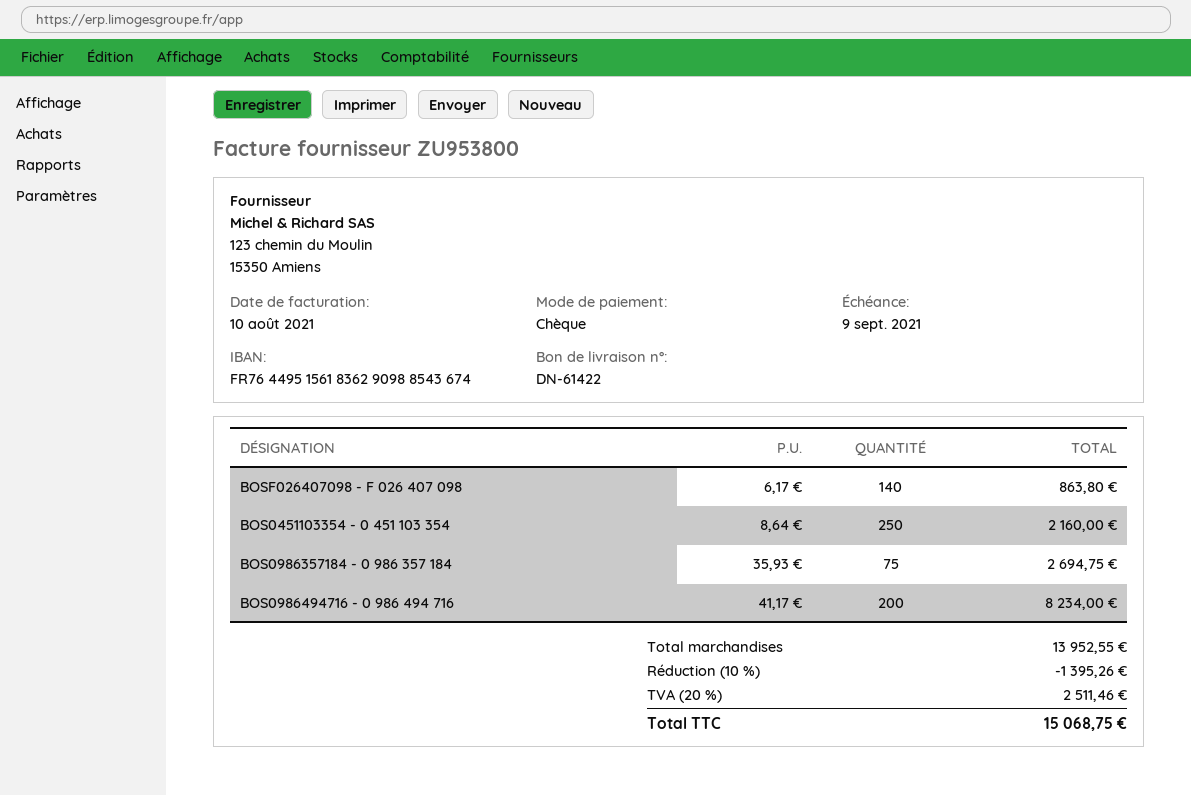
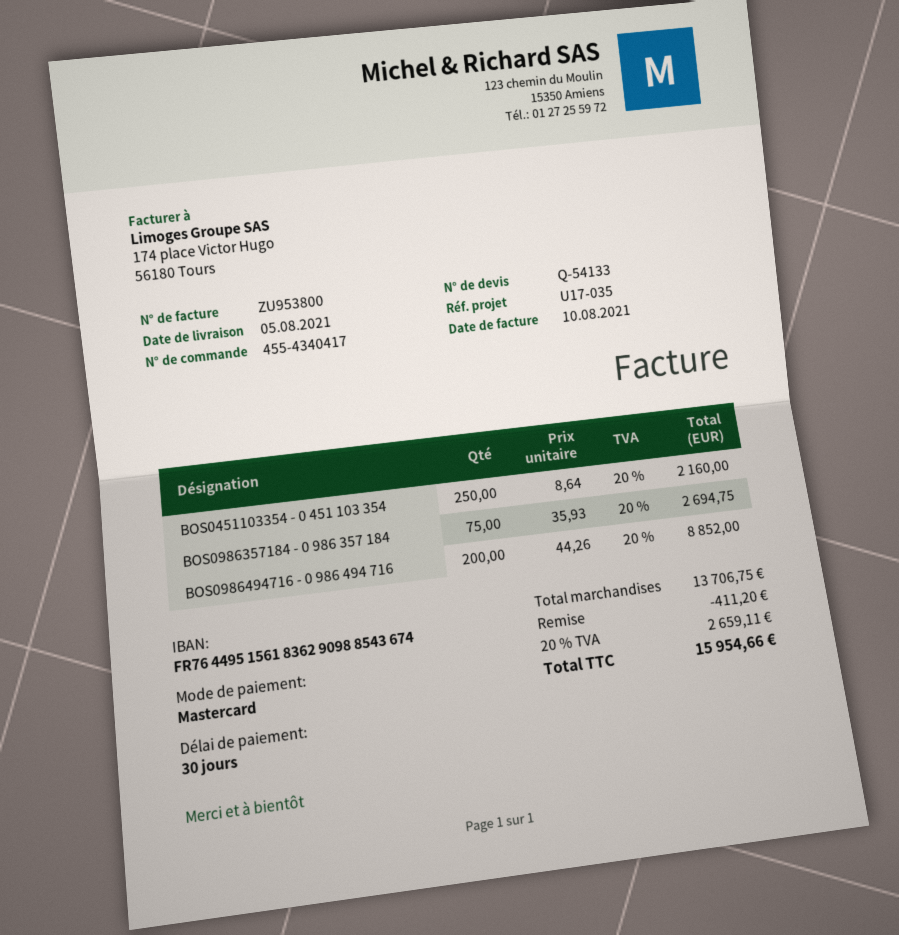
payment method: cheque -> Mastercard
BOSF026407098 - F 026 407 098: 140 x 6.17 = 863.80 -> none
BOS0986494716 - 0 986 494 716: 200 x 41.17 = 8234.00 -> 200 x 44.26 = 8852.00
subtotal: 13952.55 -> 13706.75
discount: 1395.26 -> 411.20
tax: 20% = 2511.46 -> 20% = 2659.11
total: 15068.75 -> 15954.66

